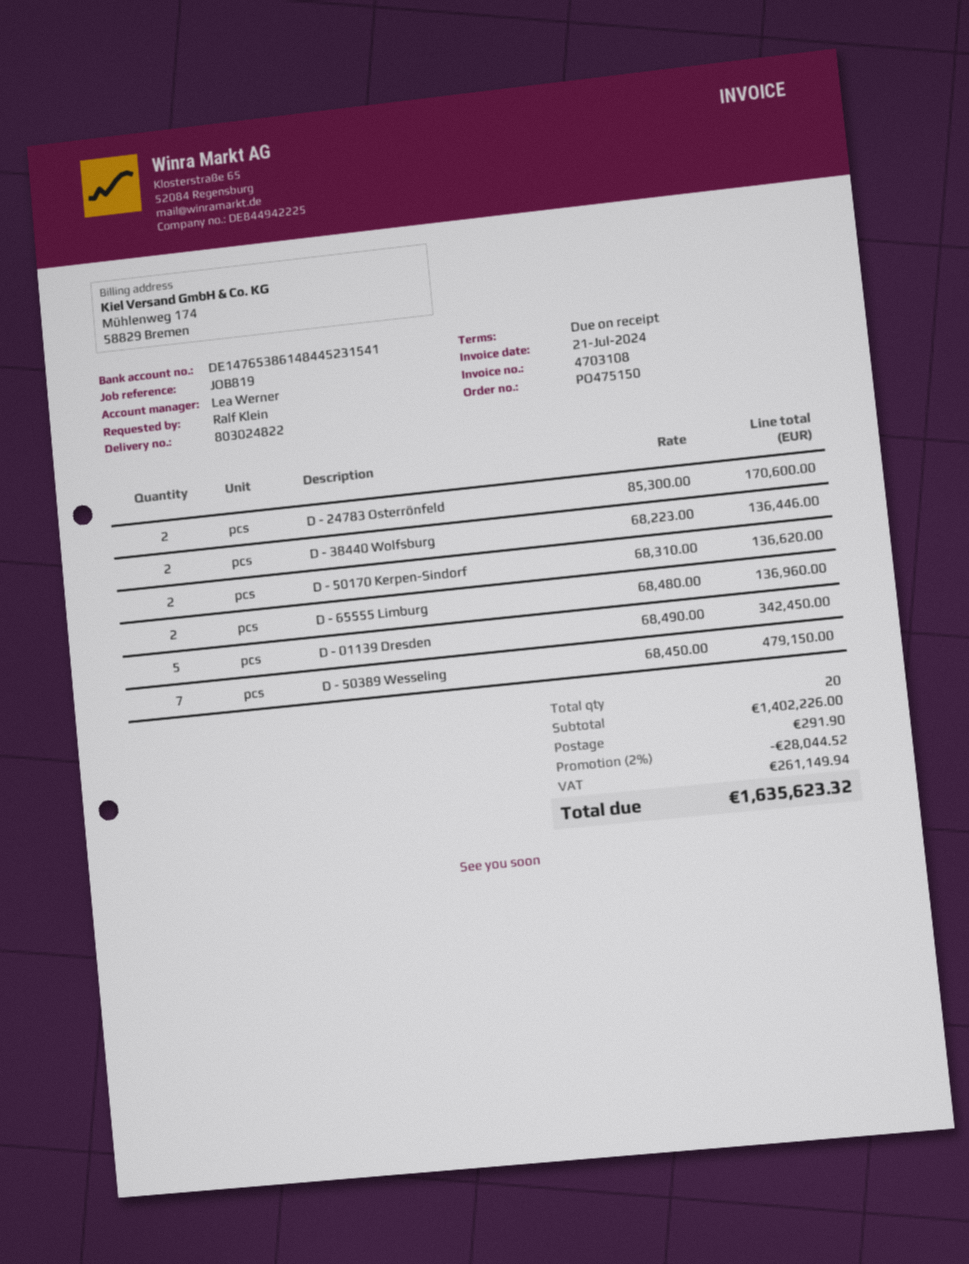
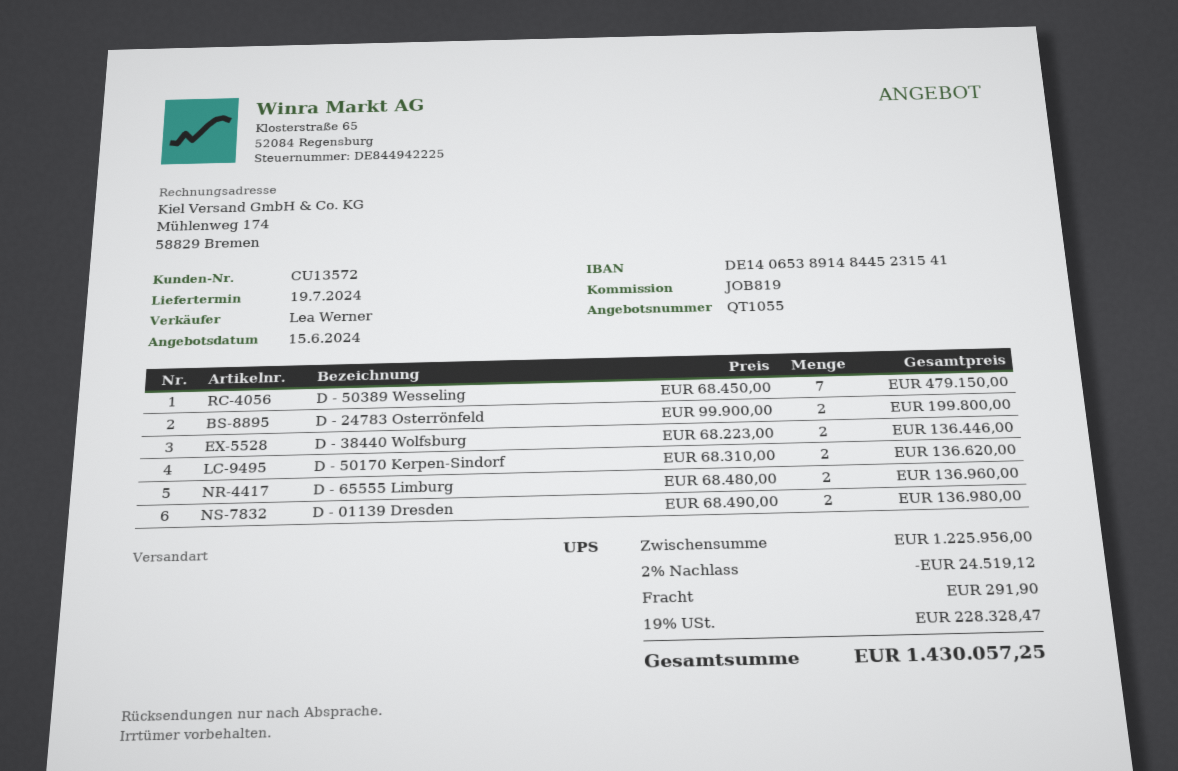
bank account: DE14765386148445231541 -> DE14065389148445231541
D - 24783 Osterrönfeld: 2 x 85300.00 = 170600.00 -> 2 x 99900.00 = 199800.00
D - 01139 Dresden: 5 x 68490.00 = 342450.00 -> 2 x 68490.00 = 136980.00
subtotal: 1402226.00 -> 1225956.00
discount: 2% = 28044.52 -> 2% = 24519.12
tax: 261149.94 -> 228328.47
total: 1635623.32 -> 1430057.25

